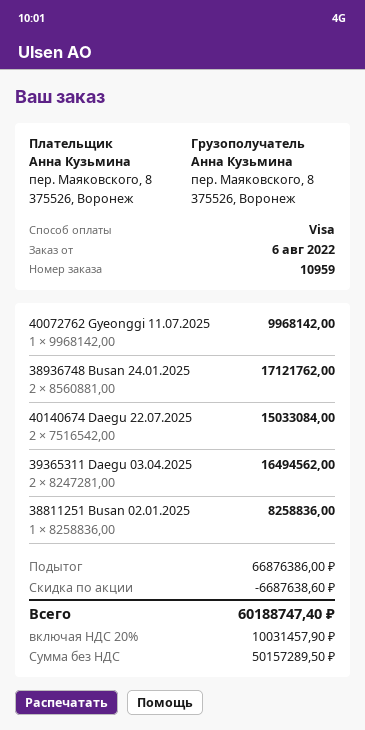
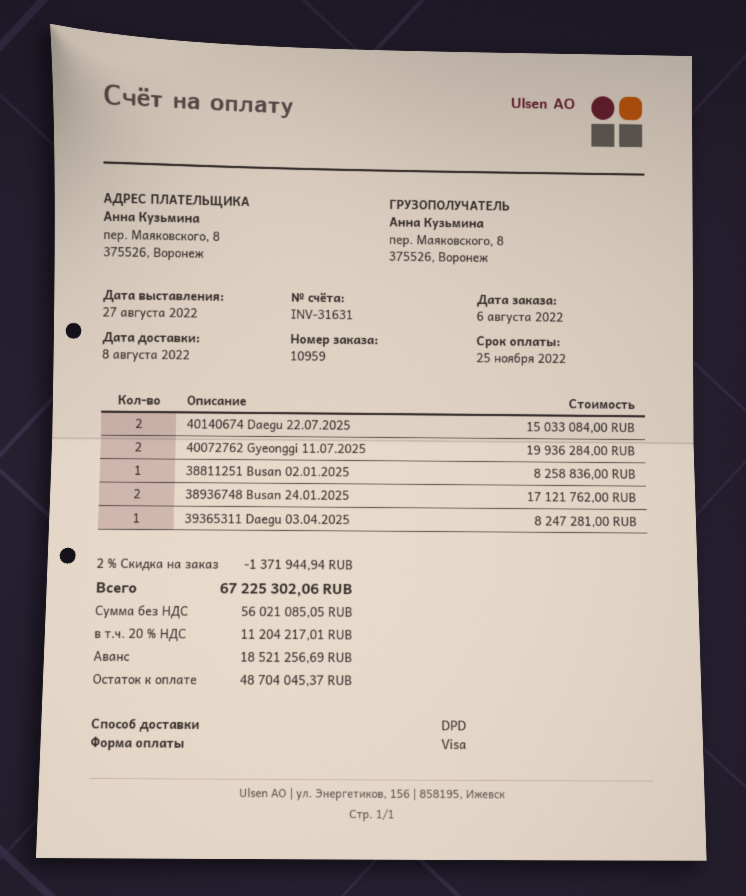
40072762 Gyeonggi 11.07.2025: 1 for 9968142.00 -> 2 for 19936284.00
39365311 Daegu 03.04.2025: 2 for 16494562.00 -> 1 for 8247281.00
discount: 6687638.60 -> 1371944.94
net: 50157289.50 -> 56021085.05
tax: 20% = 10031457.90 -> 20% = 11204217.01
total: 60188747.40 -> 67225302.06

